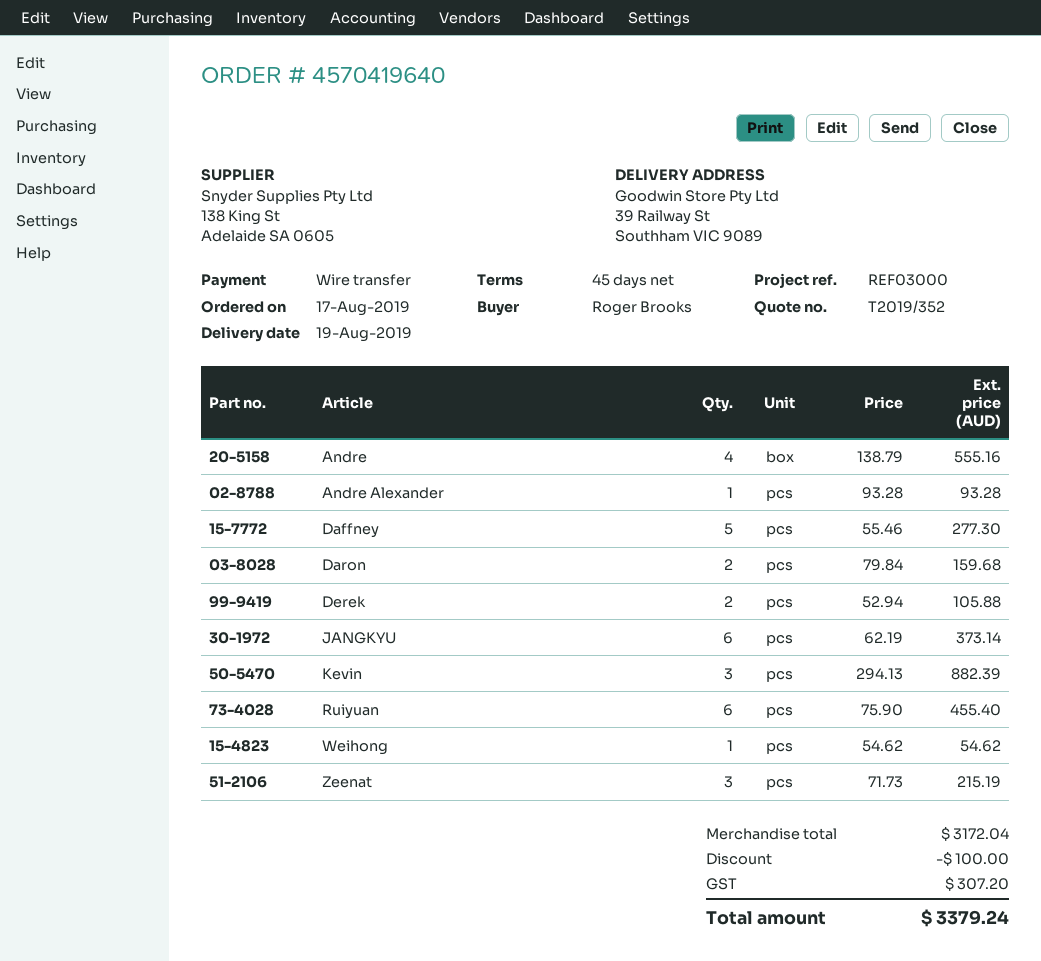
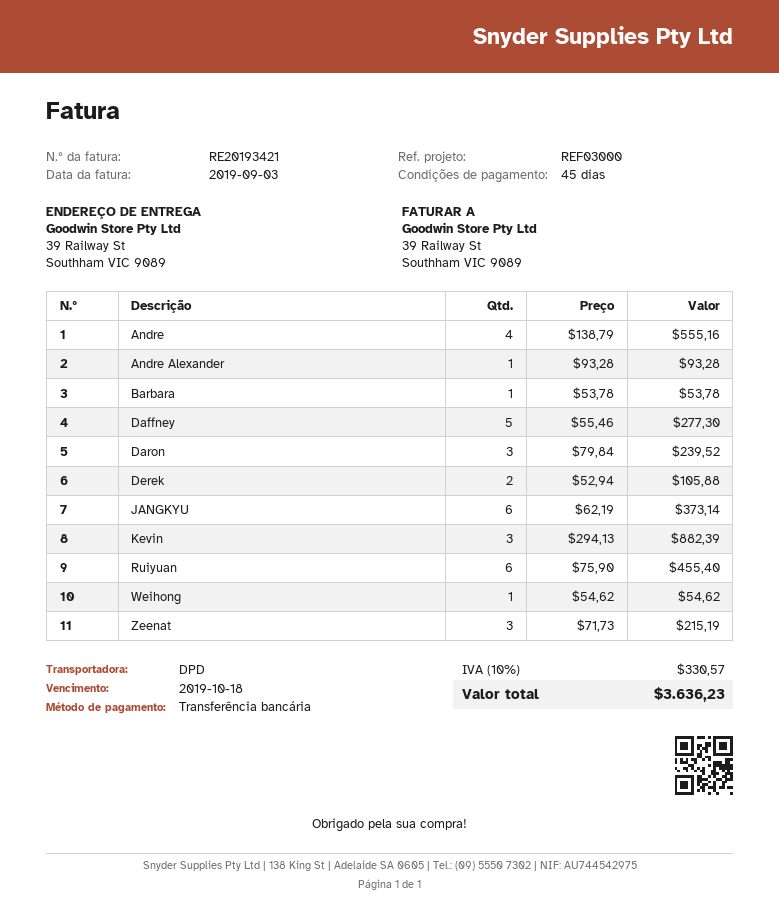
Daron: 2 x 79.84 = 159.68 -> 3 x 79.84 = 239.52
Barbara: none -> 1 x 53.78 = 53.78
discount: 100.00 -> none
tax: 307.20 -> 330.57
total: 3379.24 -> 3636.23

